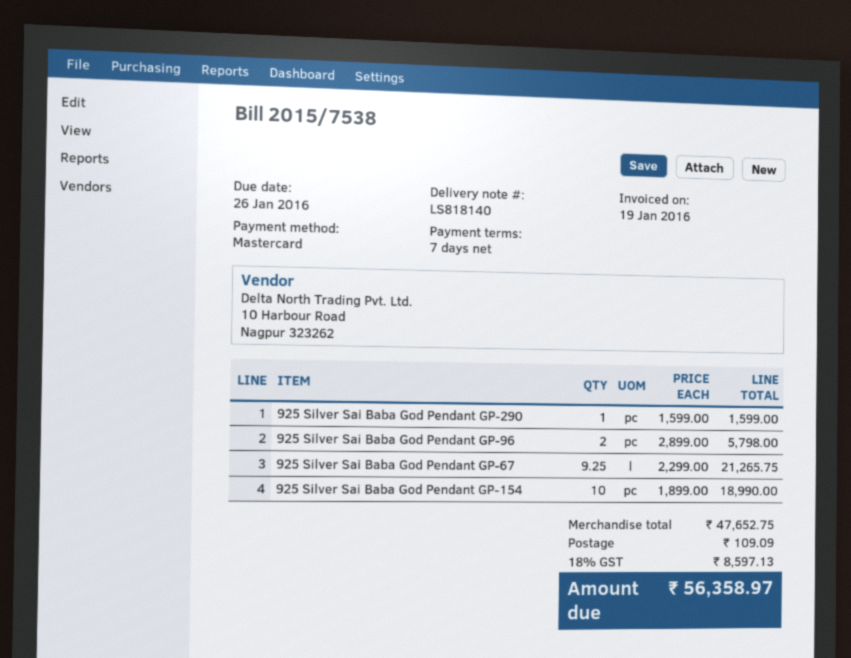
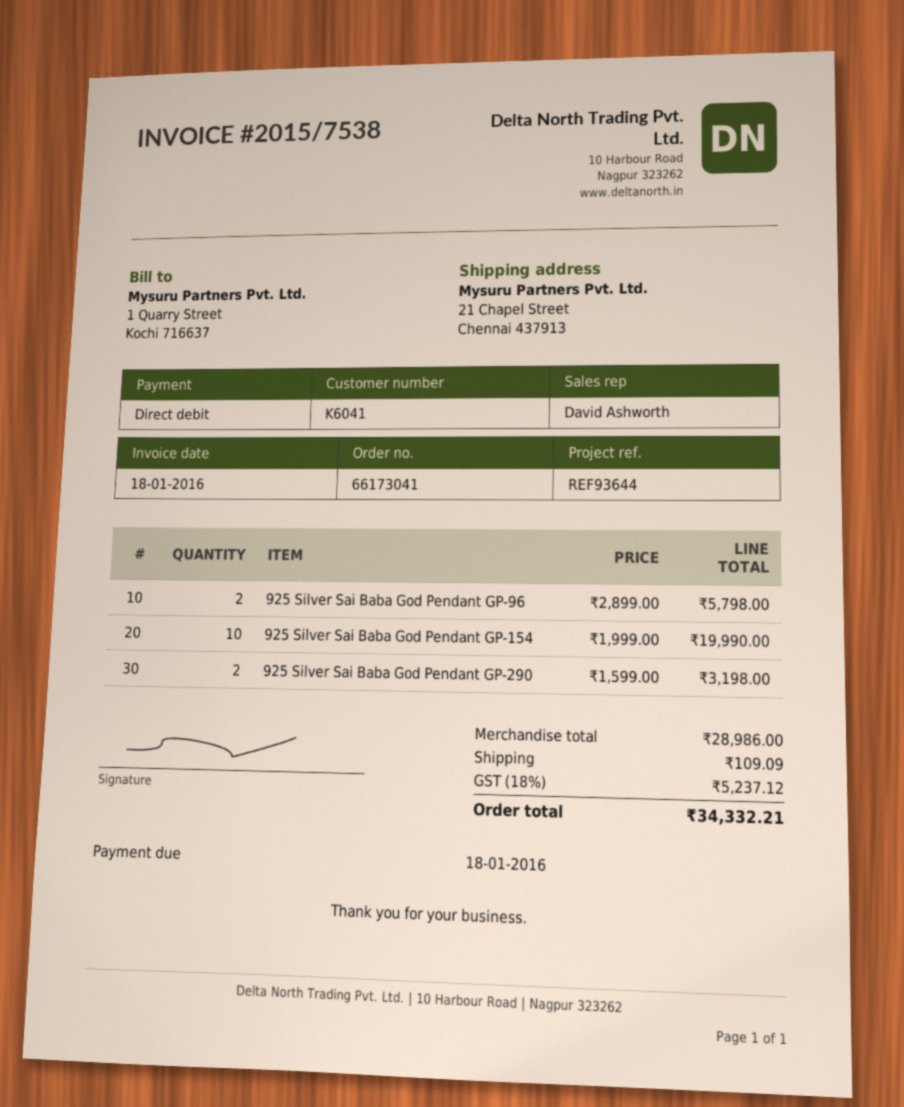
invoice date: 2016-01-19 -> 2016-01-18
due date: 2016-01-26 -> 2016-01-18
payment method: Mastercard -> direct debit
925 Silver Sai Baba God Pendant GP-290: 1 x 1599.00 = 1599.00 -> 2 x 1599.00 = 3198.00
925 Silver Sai Baba God Pendant GP-67: 9.25 x 2299.00 = 21265.75 -> none
925 Silver Sai Baba God Pendant GP-154: 10 x 1899.00 = 18990.00 -> 10 x 1999.00 = 19990.00
subtotal: 47652.75 -> 28986.00
tax: 18% = 8597.13 -> 18% = 5237.12
total: 56358.97 -> 34332.21

